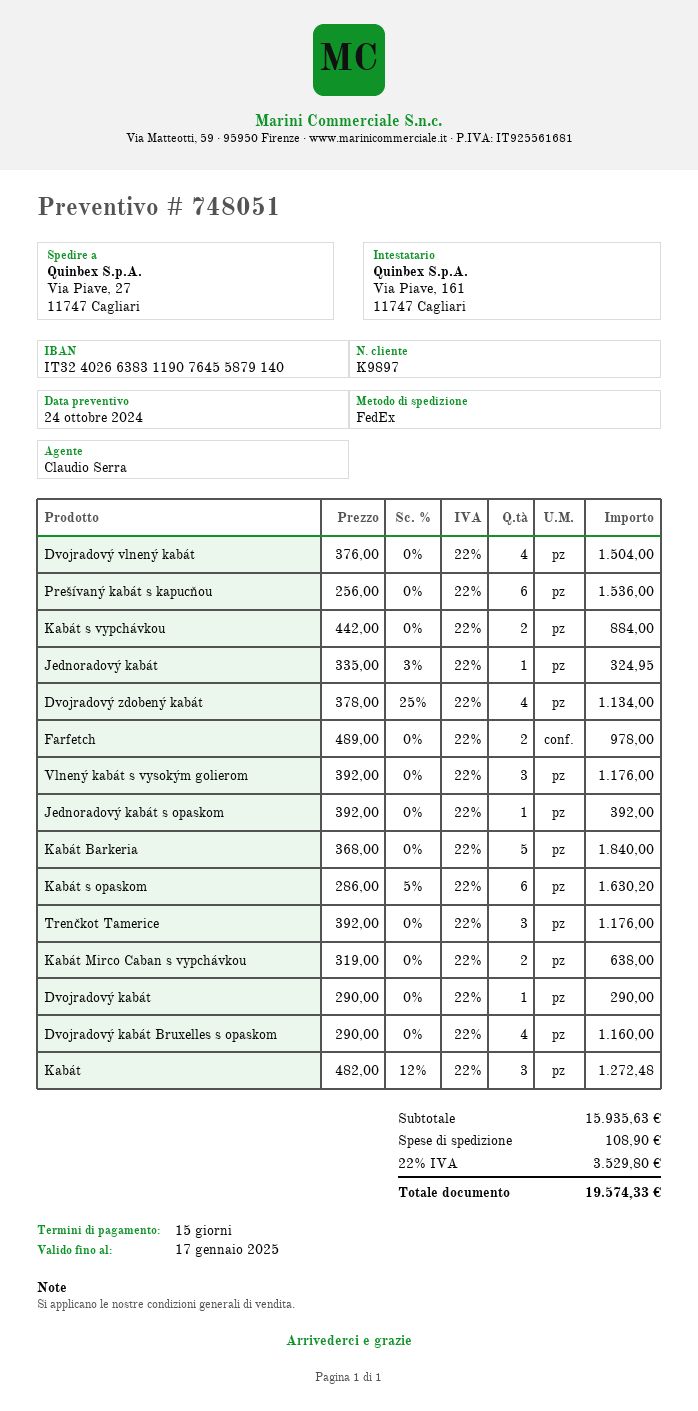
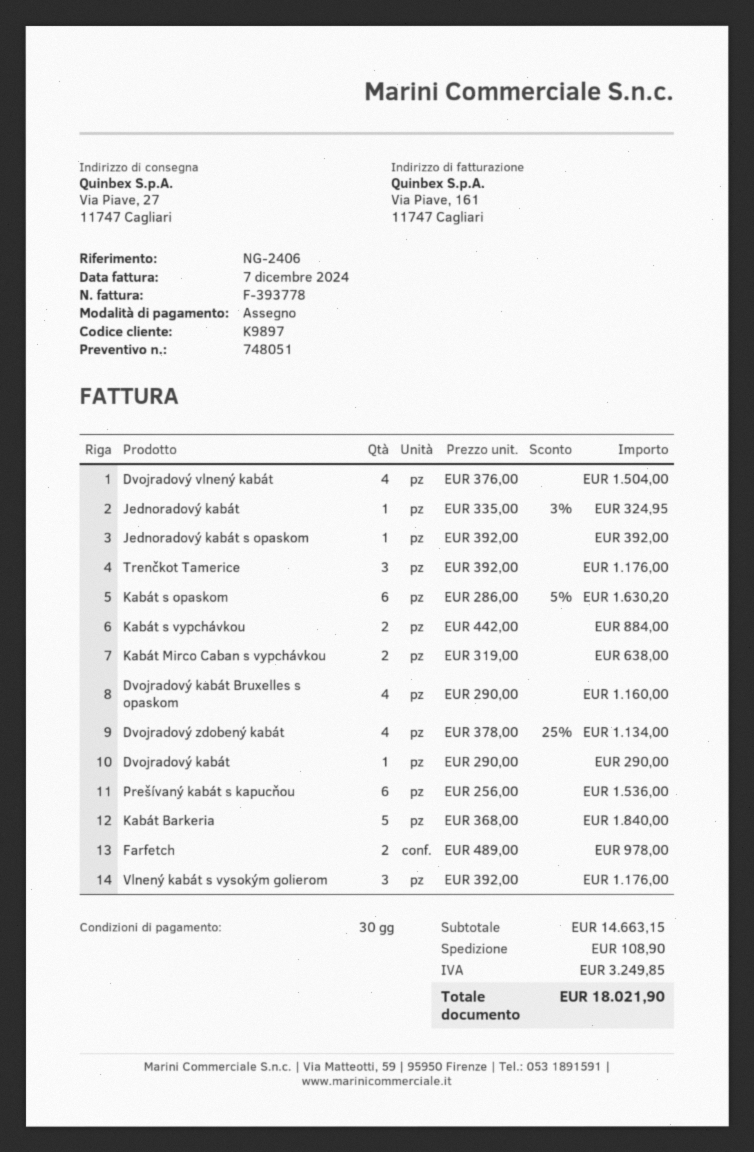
payment terms: 15 days -> 30 days
Kabát: 3 x 482.00 - 12% = 1272.48 -> none
subtotal: 15935.63 -> 14663.15
tax: 3529.80 -> 3249.85
total: 19574.33 -> 18021.90

